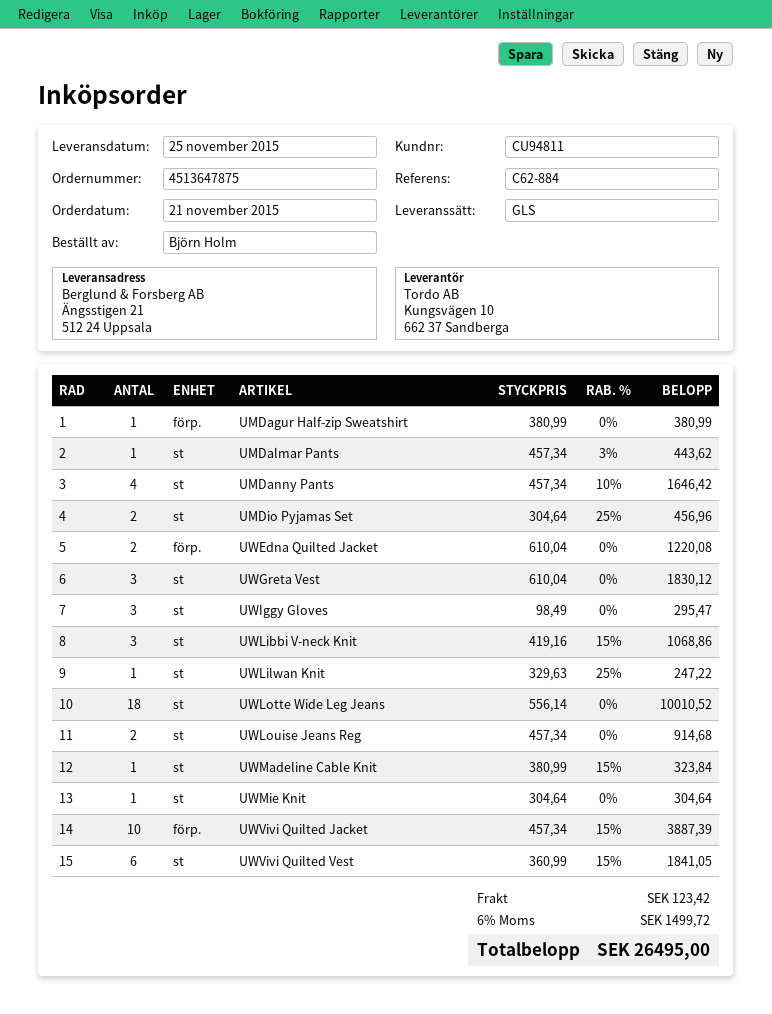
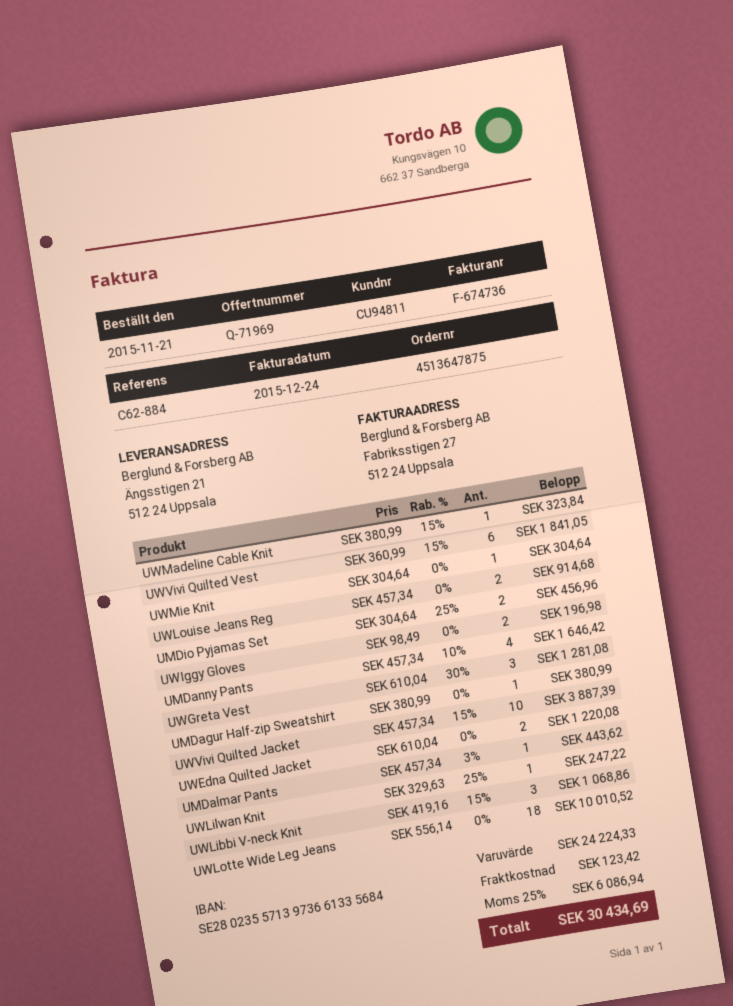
UWGreta Vest: 3 x 610.04 = 1830.12 -> 3 x 610.04 - 30% = 1281.08
UWIggy Gloves: 3 x 98.49 = 295.47 -> 2 x 98.49 = 196.98
tax: 6% = 1499.72 -> 25% = 6086.94
total: 26495.00 -> 30434.69

